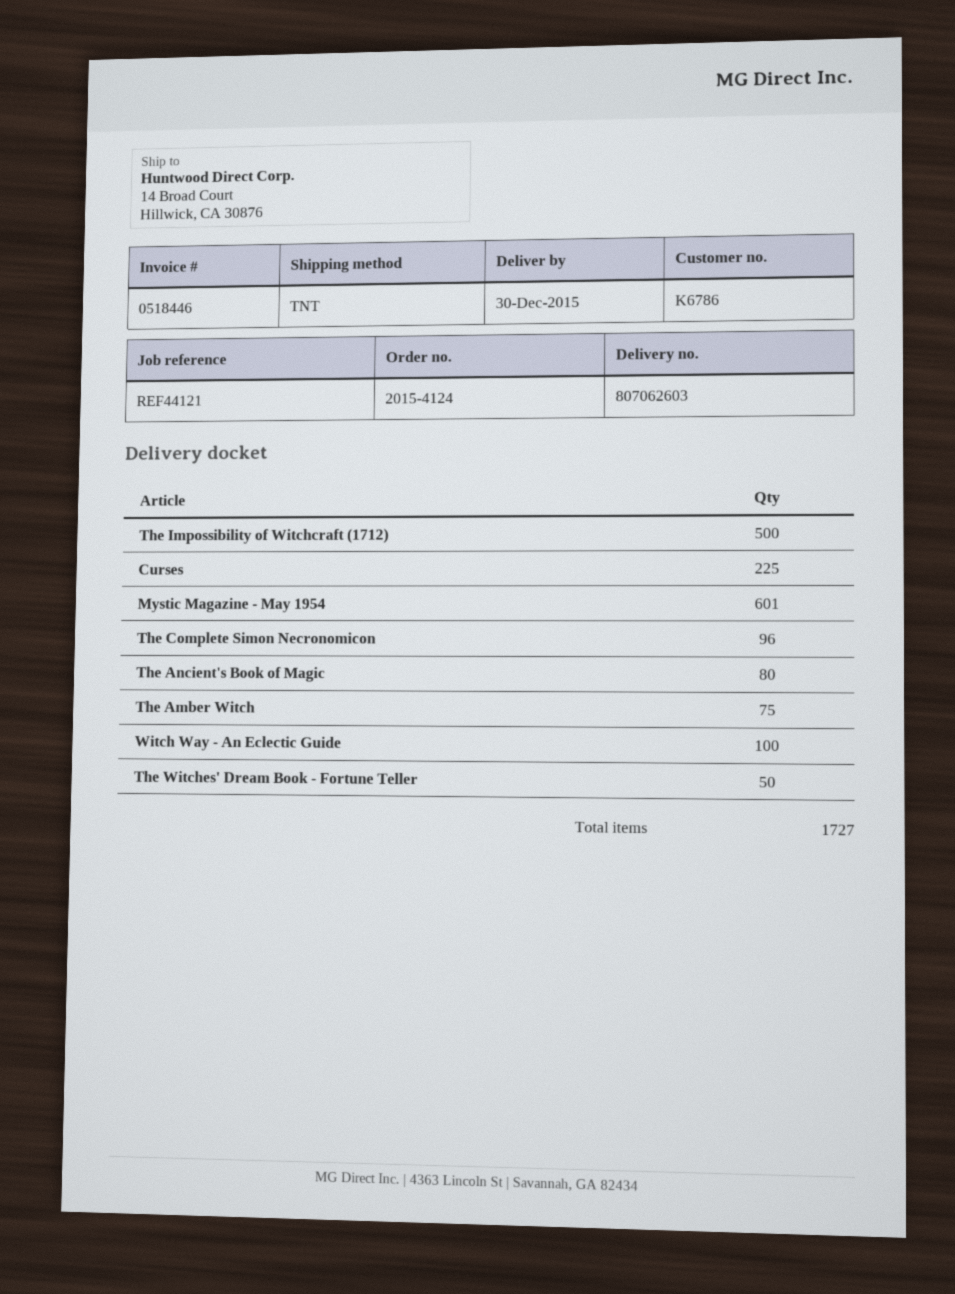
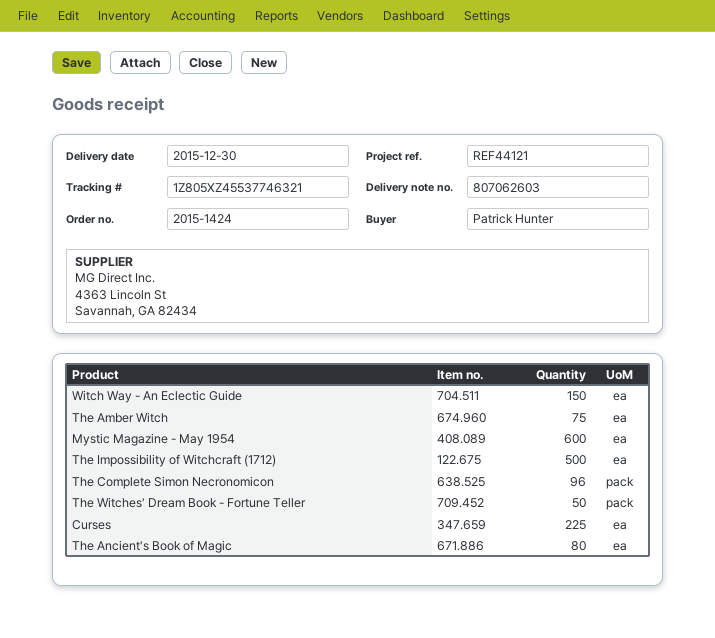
order number: 2015-4124 -> 2015-1424
Mystic Magazine - May 1954: 601 -> 600
Witch Way - An Eclectic Guide: 100 -> 150

